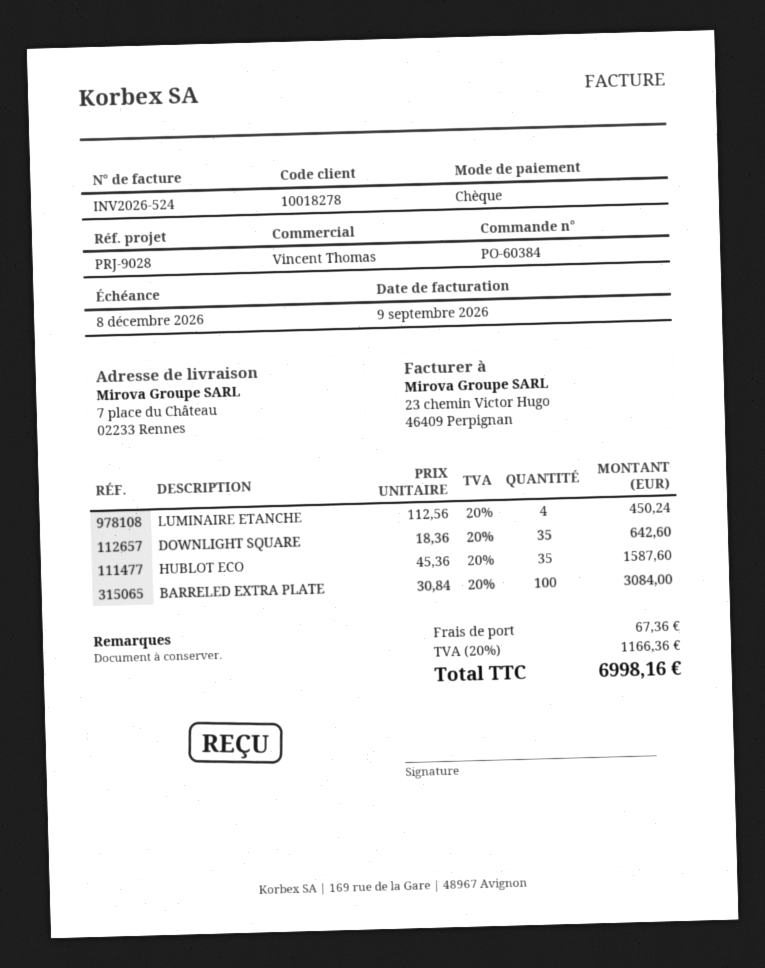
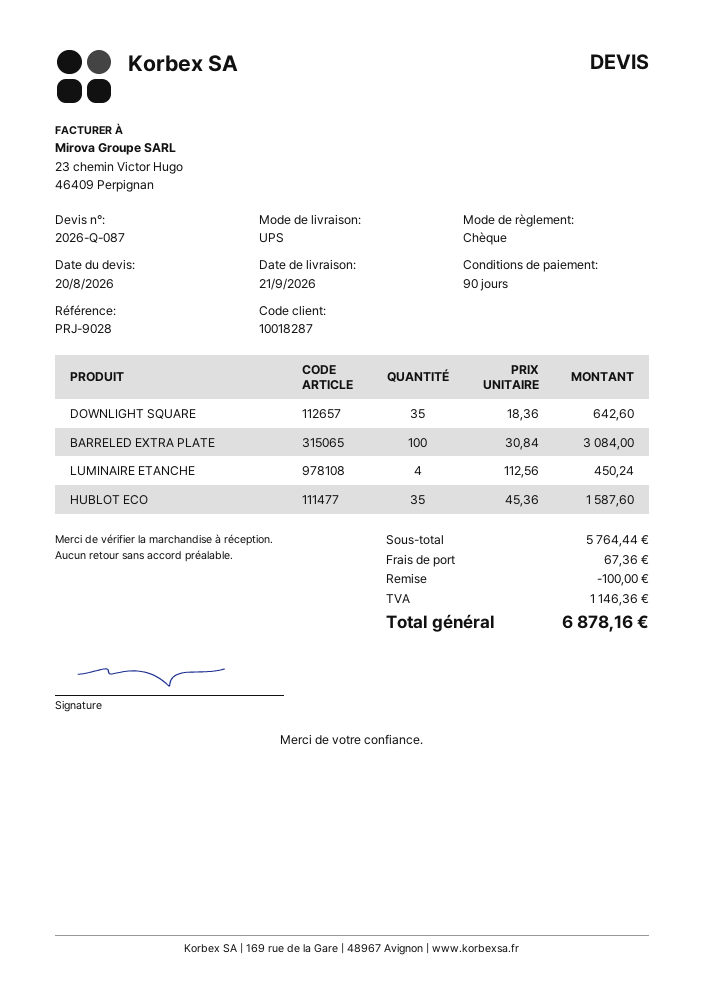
customer number: 10018278 -> 10018287
discount: none -> 100.00
tax: 1166.36 -> 1146.36
total: 6998.16 -> 6878.16

